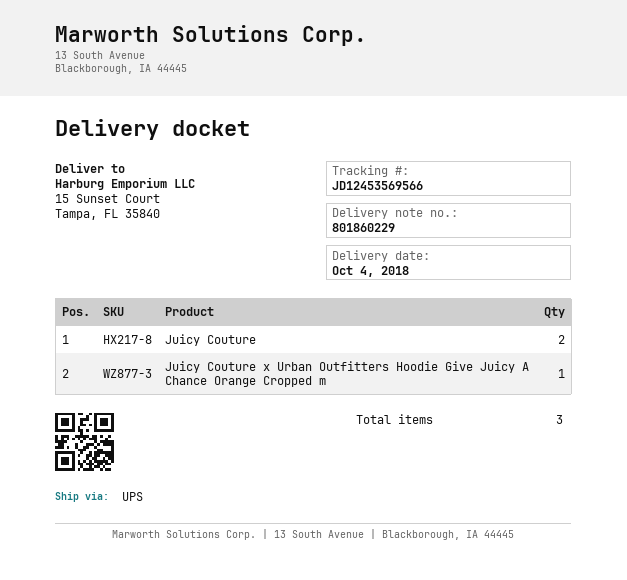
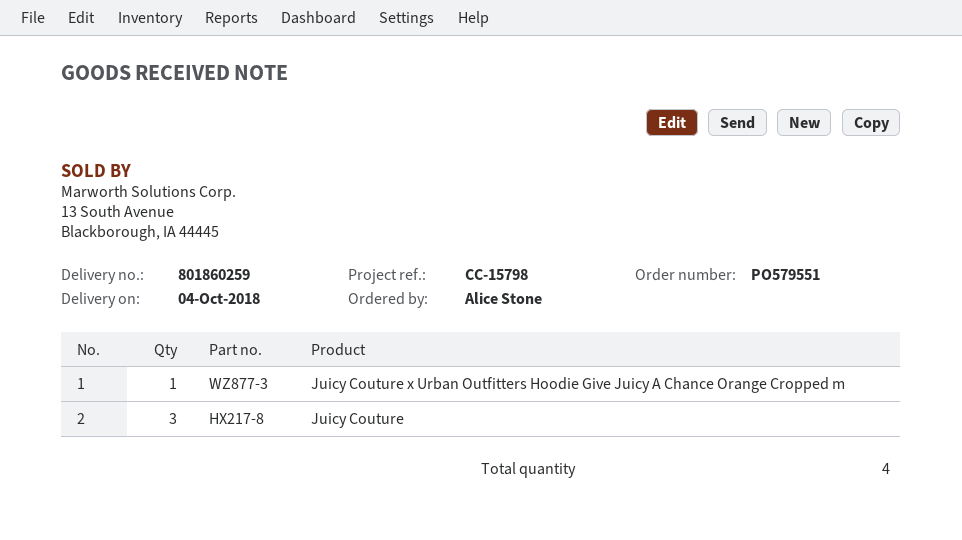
delivery note number: 801860229 -> 801860259
Juicy Couture: 2 -> 3
total quantity: 3 -> 4

